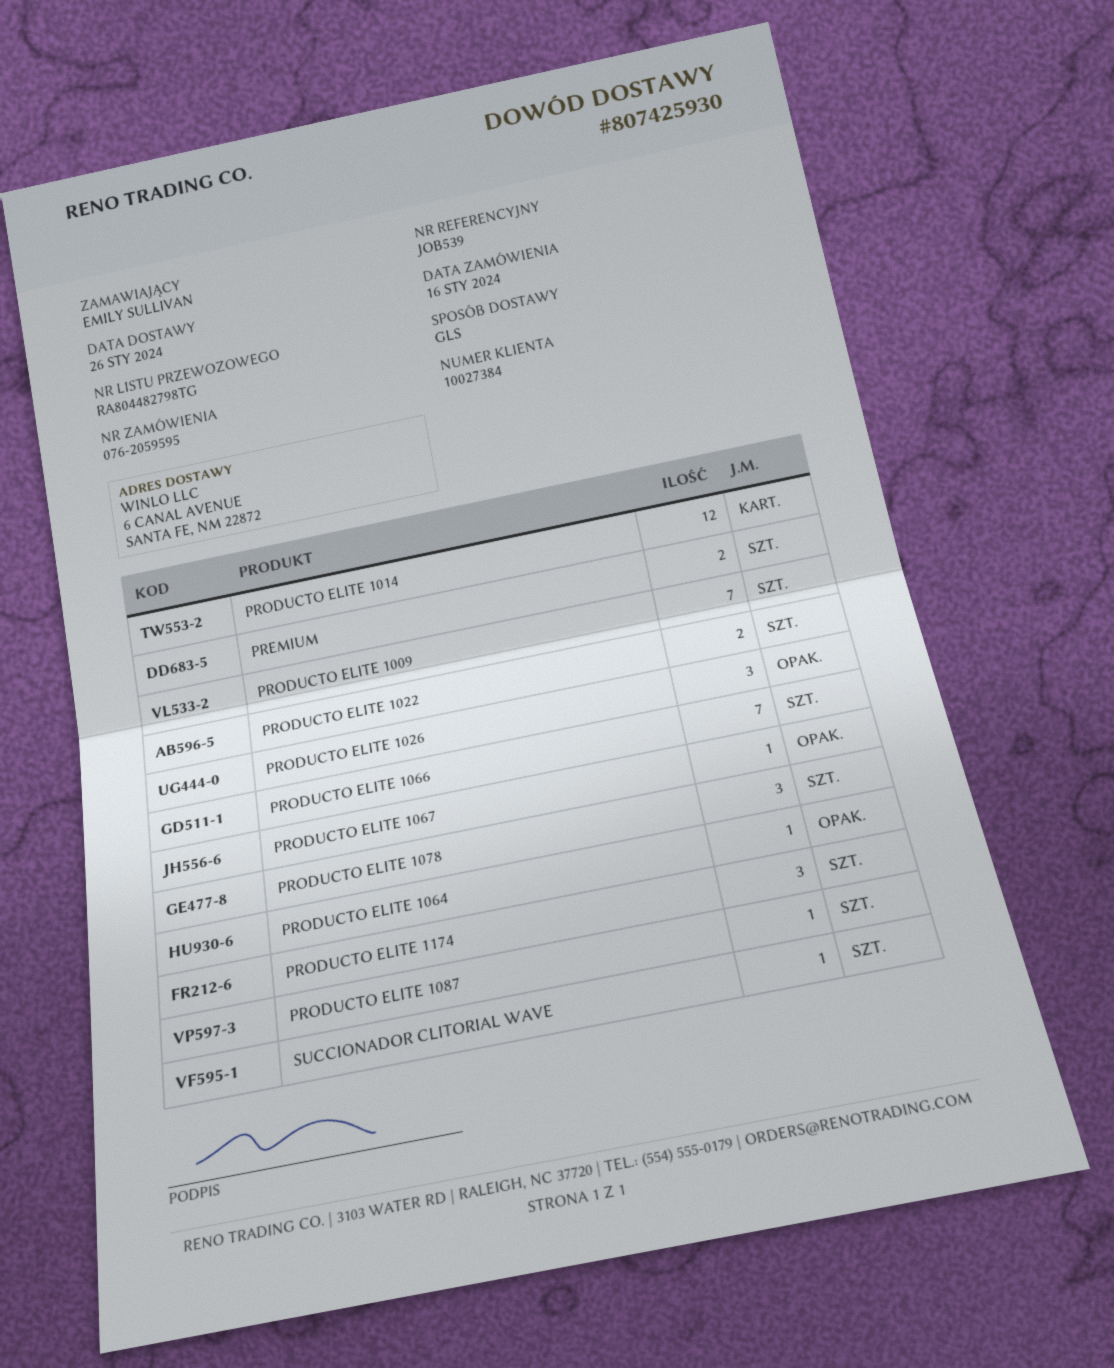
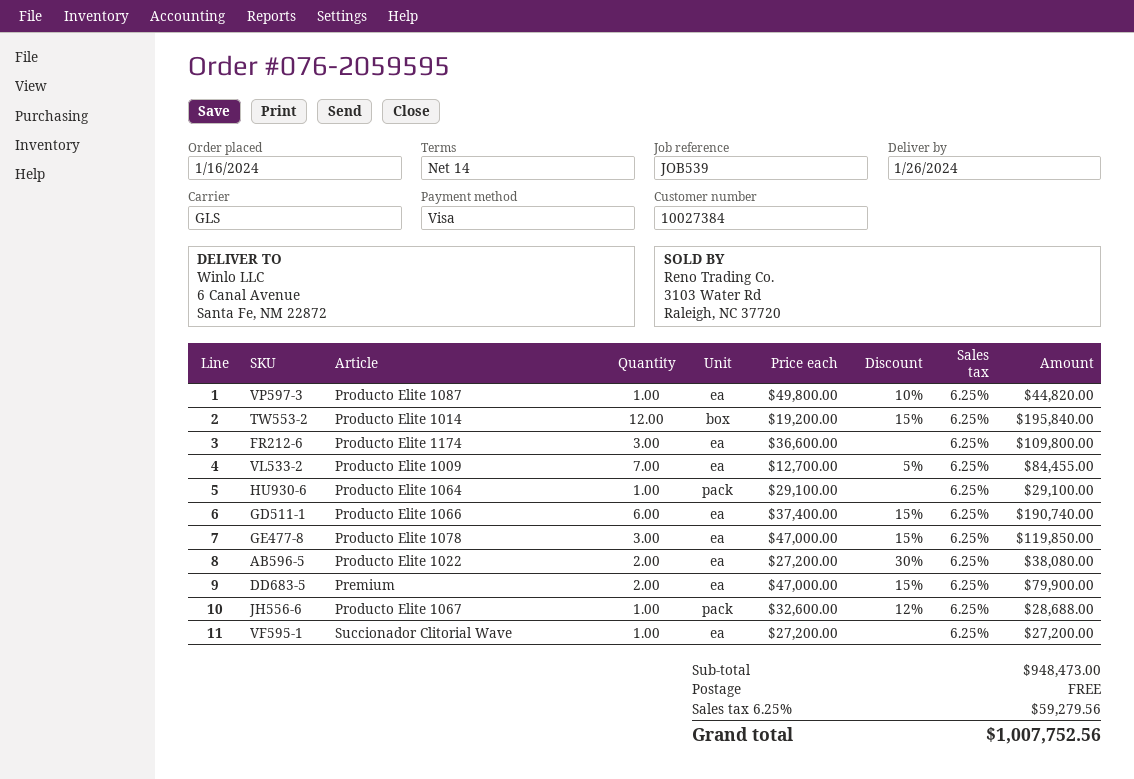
PRODUCTO ELITE 1026: 3 -> none
PRODUCTO ELITE 1066: 7 -> 6

